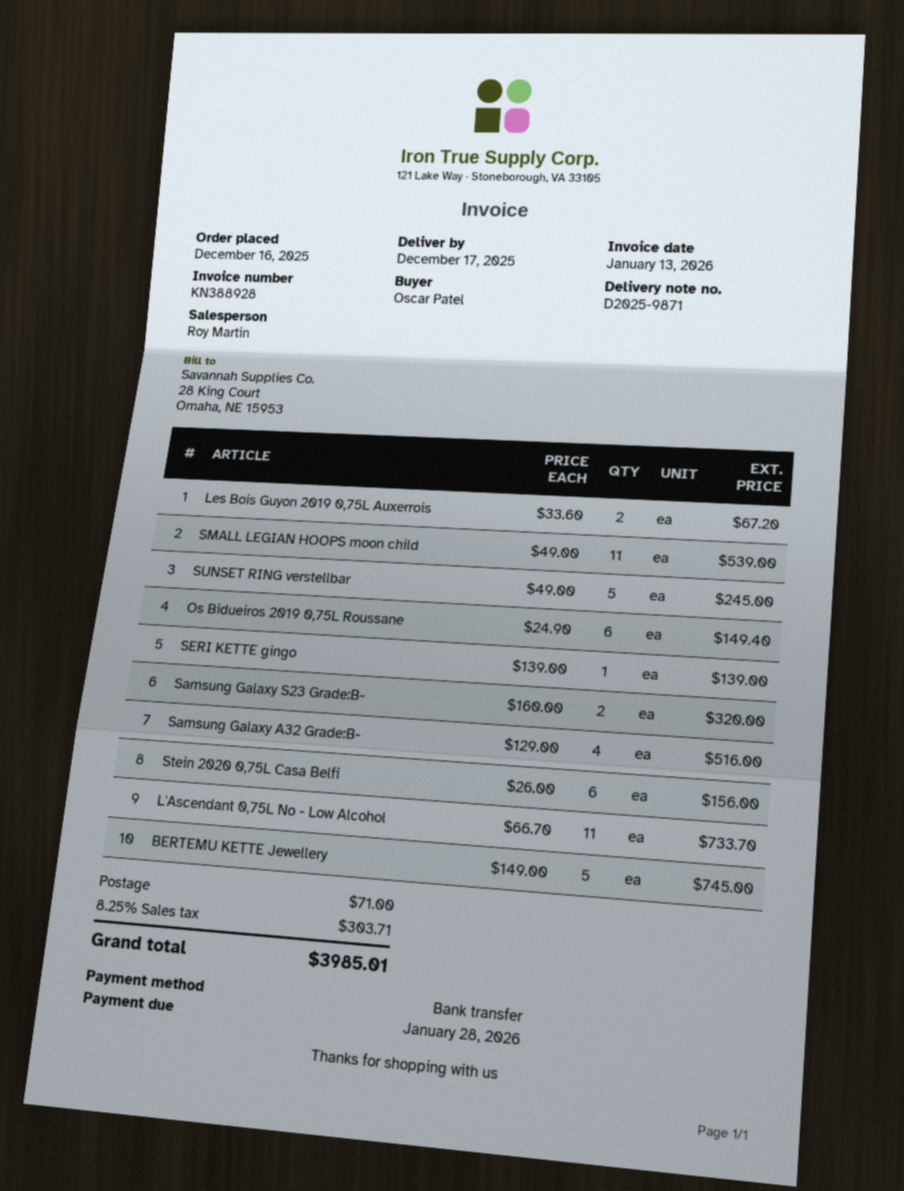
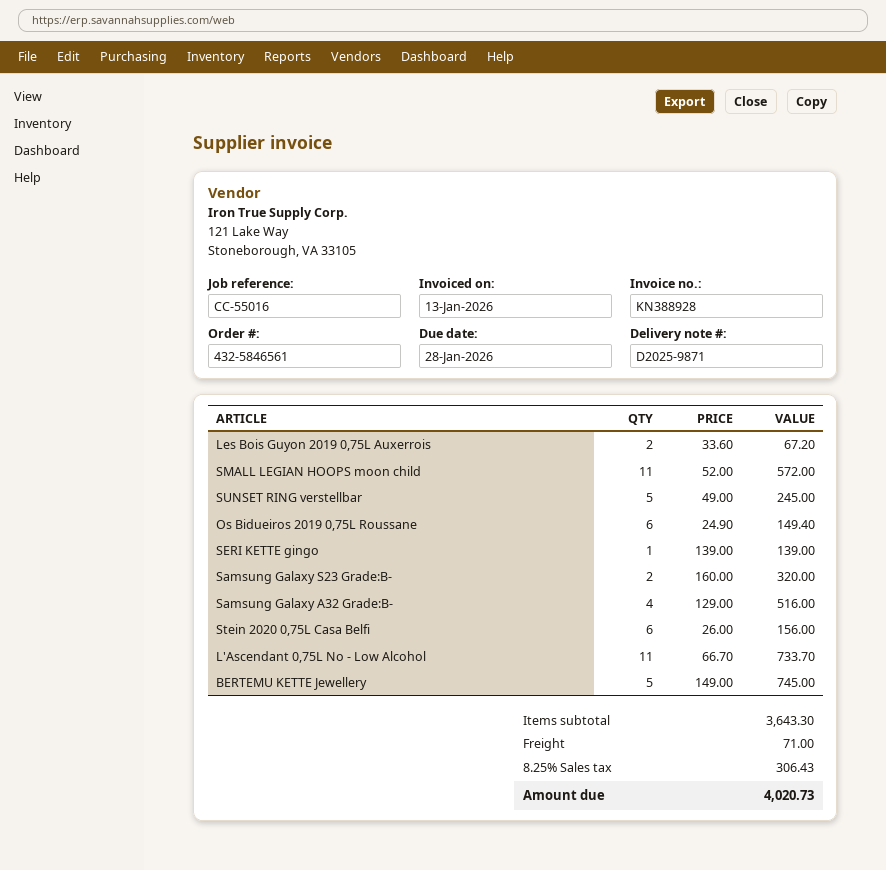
SMALL LEGIAN HOOPS moon child: 11 x 49.00 = 539.00 -> 11 x 52.00 = 572.00
tax: 8.25% = 303.71 -> 8.25% = 306.43
total: 3985.01 -> 4020.73

